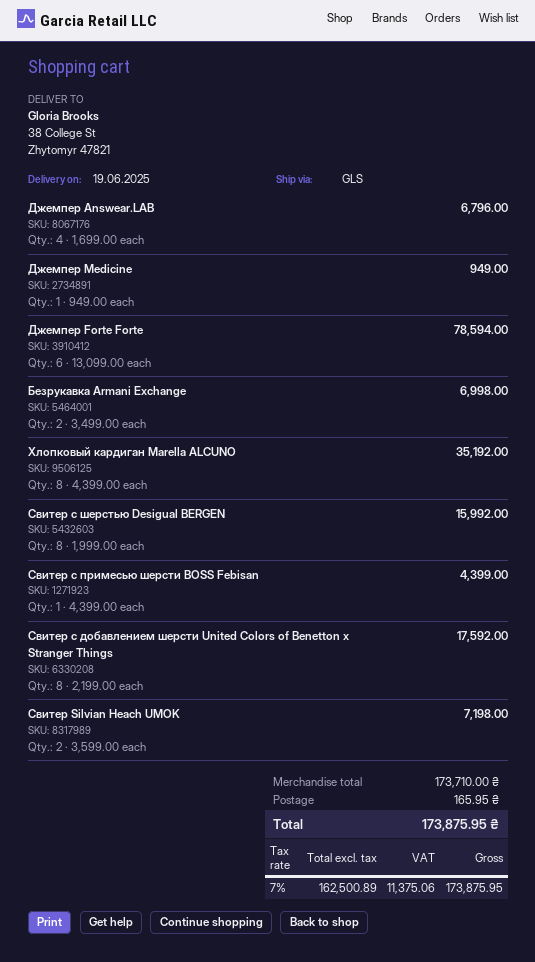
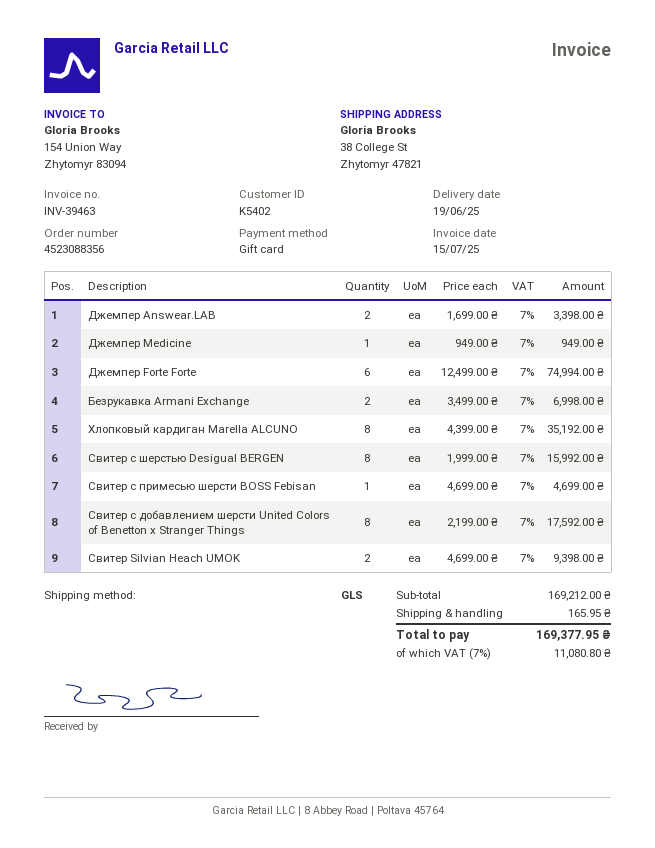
Джемпер Answear.LAB: 4 x 1699.00 = 6796.00 -> 2 x 1699.00 = 3398.00
Джемпер Forte Forte: 6 x 13099.00 = 78594.00 -> 6 x 12499.00 = 74994.00
Свитер с примесью шерсти BOSS Febisan: 1 x 4399.00 = 4399.00 -> 1 x 4699.00 = 4699.00
Свитер Silvian Heach UMOK: 2 x 3599.00 = 7198.00 -> 2 x 4699.00 = 9398.00
subtotal: 173710.00 -> 169212.00
tax: 7% = 11375.06 -> 7% = 11080.80
total: 173875.95 -> 169377.95

